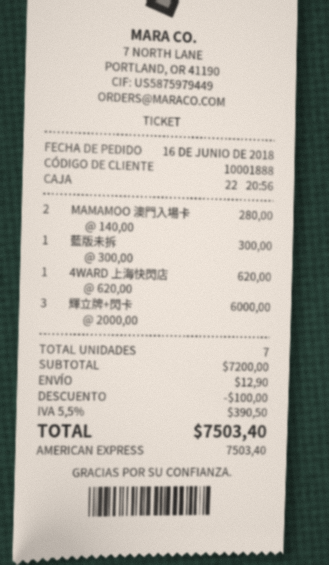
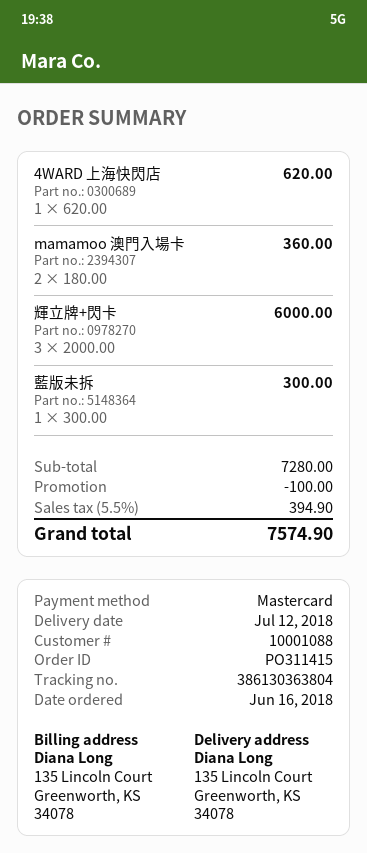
customer number: 10001888 -> 10001088
payment method: American Express -> Mastercard
MAMAMOO 澳門入場卡: 2 x 140.00 = 280.00 -> 2 x 180.00 = 360.00
subtotal: 7200.00 -> 7280.00
shipping: 12.90 -> none
tax: 5.5% = 390.50 -> 5.5% = 394.90
total: 7503.40 -> 7574.90

